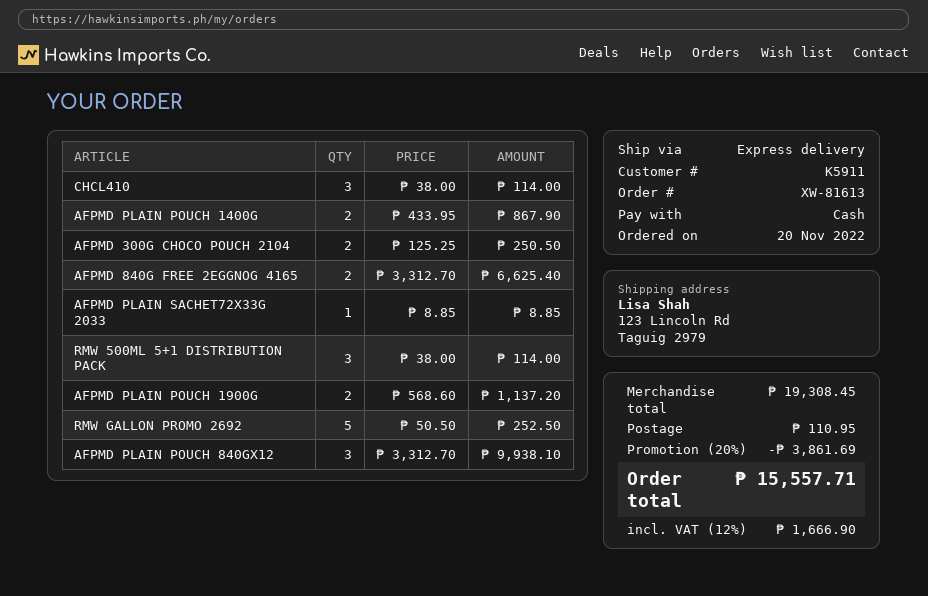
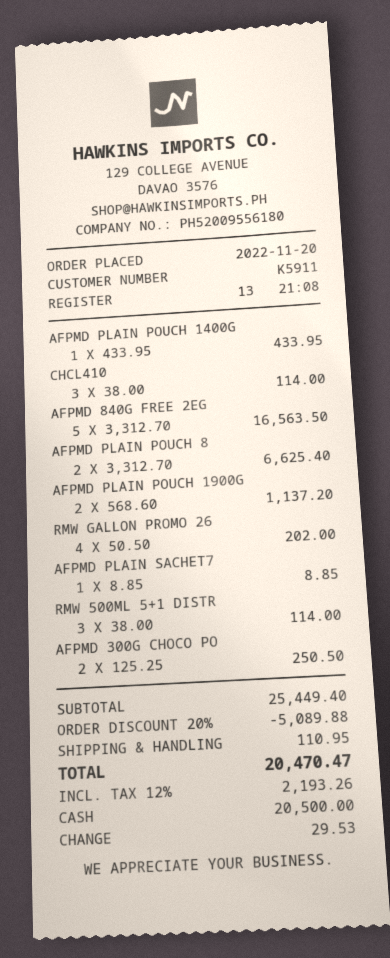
AFPMD PLAIN POUCH 1400G: 2 x 433.95 = 867.90 -> 1 x 433.95 = 433.95
AFPMD 840G FREE 2EGGNOG 4165: 2 x 3312.70 = 6625.40 -> 5 x 3312.70 = 16563.50
RMW GALLON PROMO 2692: 5 x 50.50 = 252.50 -> 4 x 50.50 = 202.00
AFPMD PLAIN POUCH 840GX12: 3 x 3312.70 = 9938.10 -> 2 x 3312.70 = 6625.40
subtotal: 19308.45 -> 25449.40
discount: 20% = 3861.69 -> 20% = 5089.88
tax: 12% = 1666.90 -> 12% = 2193.26
total: 15557.71 -> 20470.47

